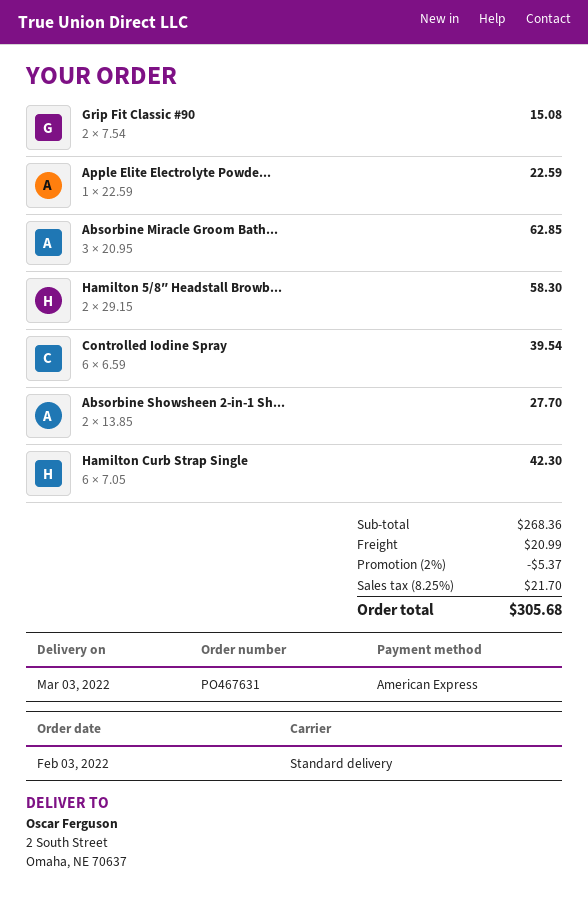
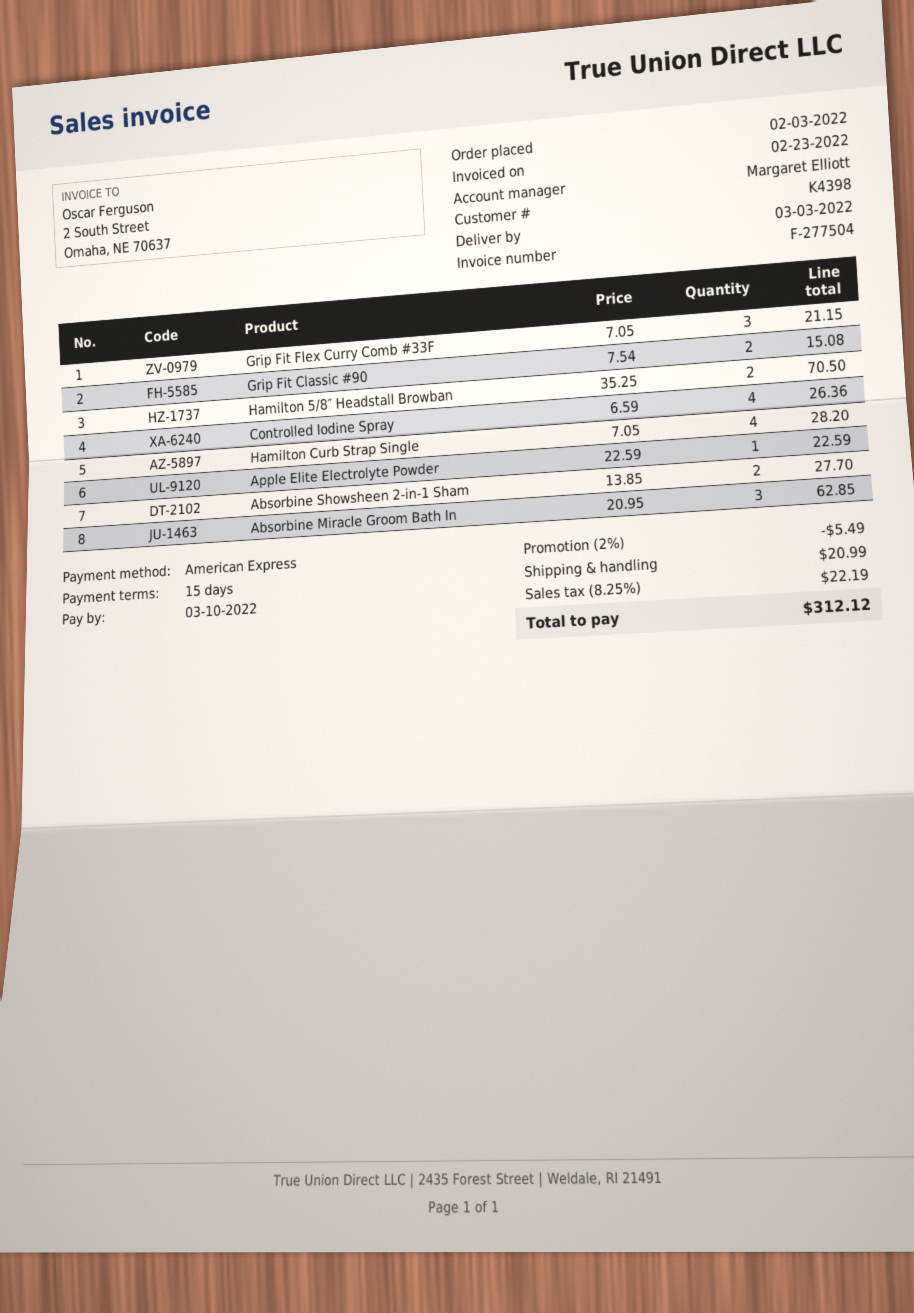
Hamilton 5/8″ Headstall Browb...: 2 x 29.15 = 58.30 -> 2 x 35.25 = 70.50
Controlled Iodine Spray: 6 x 6.59 = 39.54 -> 4 x 6.59 = 26.36
Hamilton Curb Strap Single: 6 x 7.05 = 42.30 -> 4 x 7.05 = 28.20
Grip Fit Flex Curry Comb #33F: none -> 3 x 7.05 = 21.15
discount: 2% = 5.37 -> 2% = 5.49
tax: 8.25% = 21.70 -> 8.25% = 22.19
total: 305.68 -> 312.12

